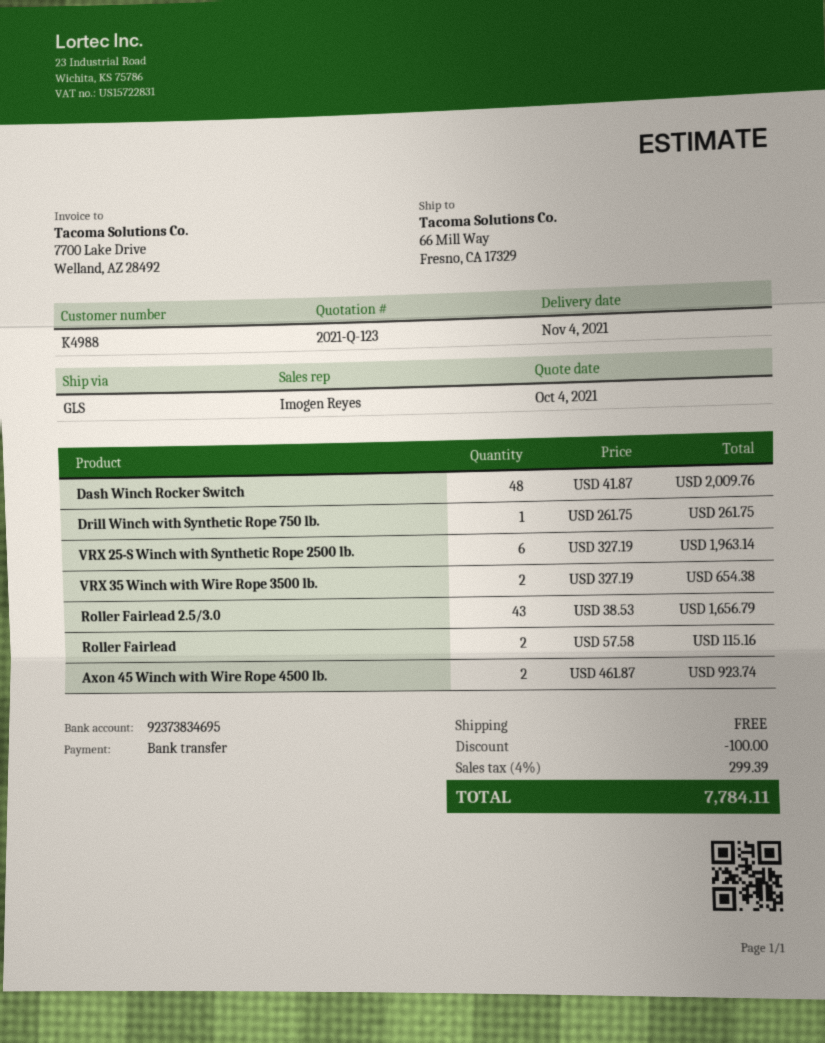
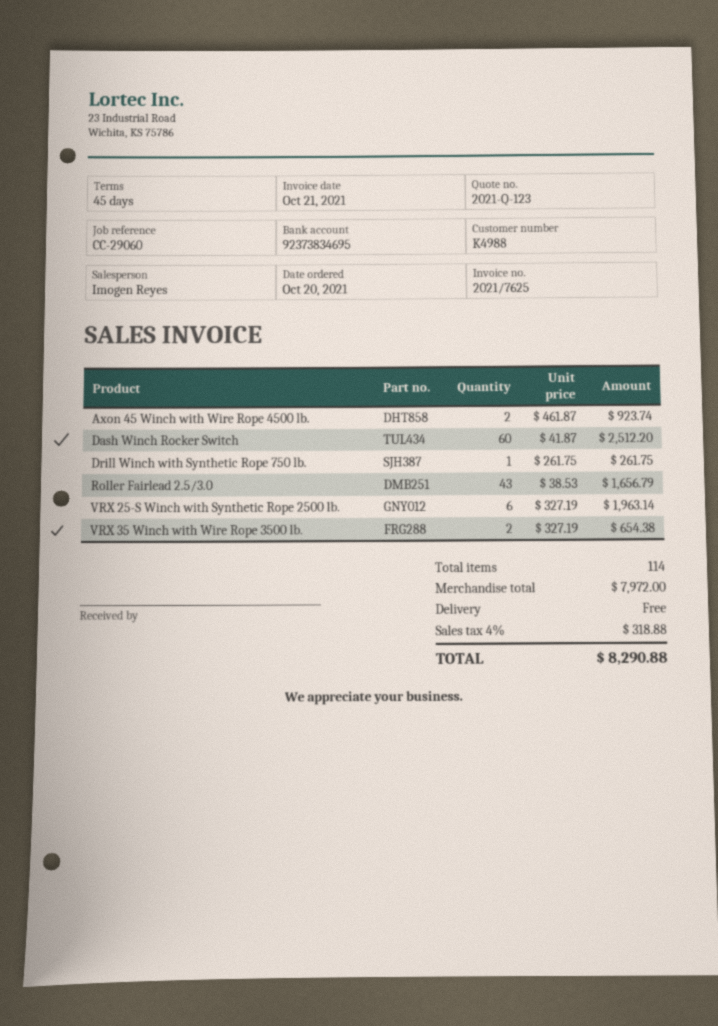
Dash Winch Rocker Switch: 48 x 41.87 = 2009.76 -> 60 x 41.87 = 2512.20
Roller Fairlead: 2 x 57.58 = 115.16 -> none
discount: 100.00 -> none
tax: 4% = 299.39 -> 4% = 318.88
total: 7784.11 -> 8290.88

